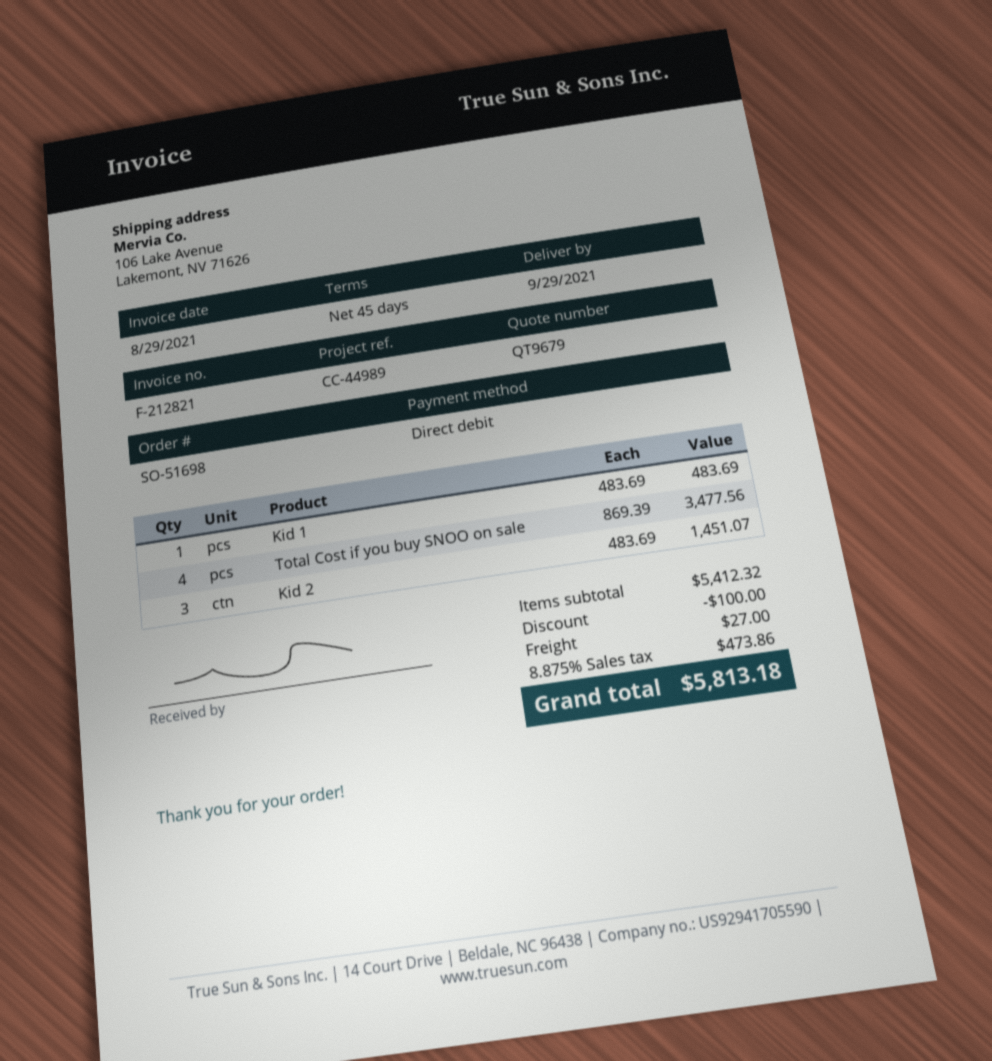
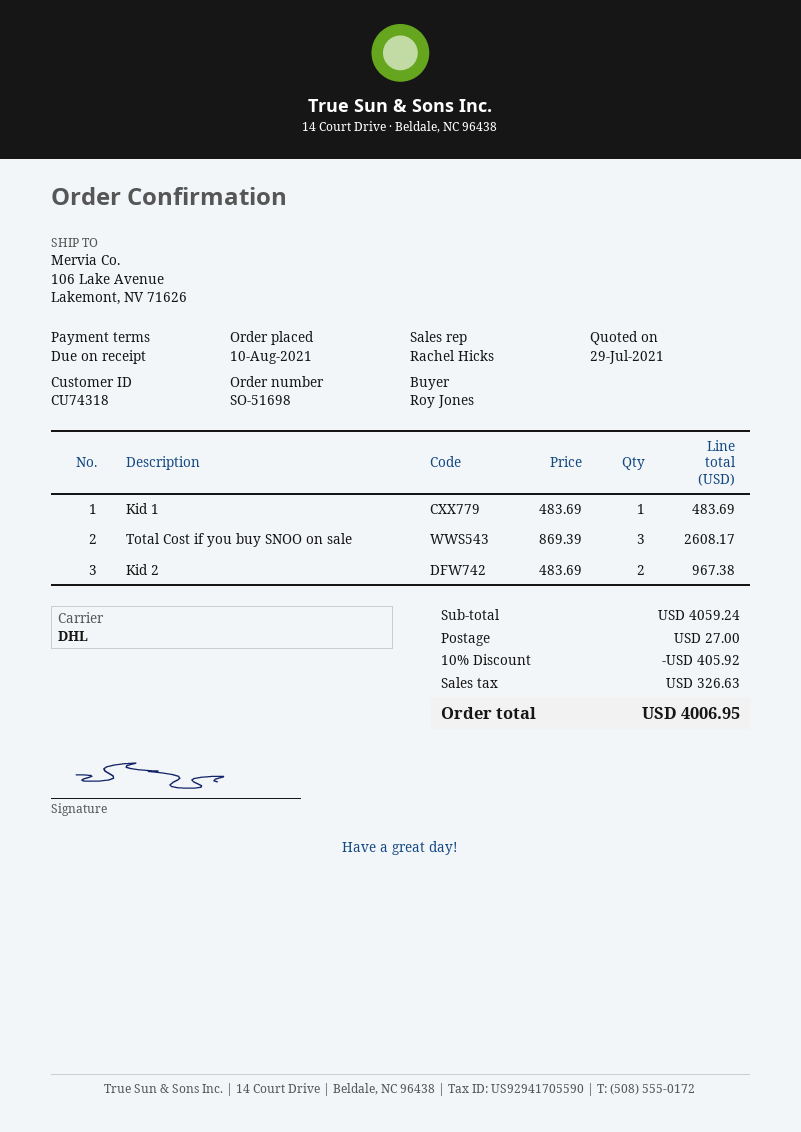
payment terms: 45 days -> on receipt
Total Cost if you buy SNOO on sale: 4 x 869.39 = 3477.56 -> 3 x 869.39 = 2608.17
Kid 2: 3 x 483.69 = 1451.07 -> 2 x 483.69 = 967.38
subtotal: 5412.32 -> 4059.24
discount: 100.00 -> 405.92
tax: 473.86 -> 326.63
total: 5813.18 -> 4006.95

